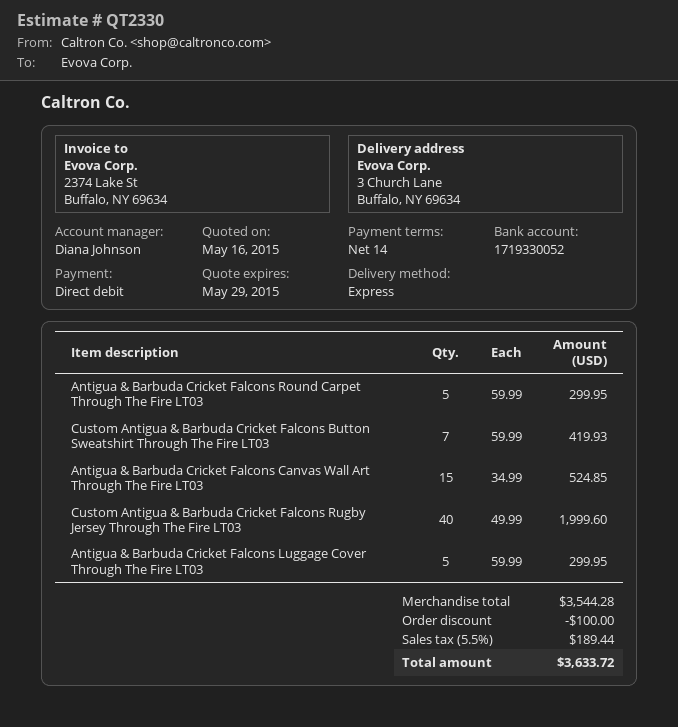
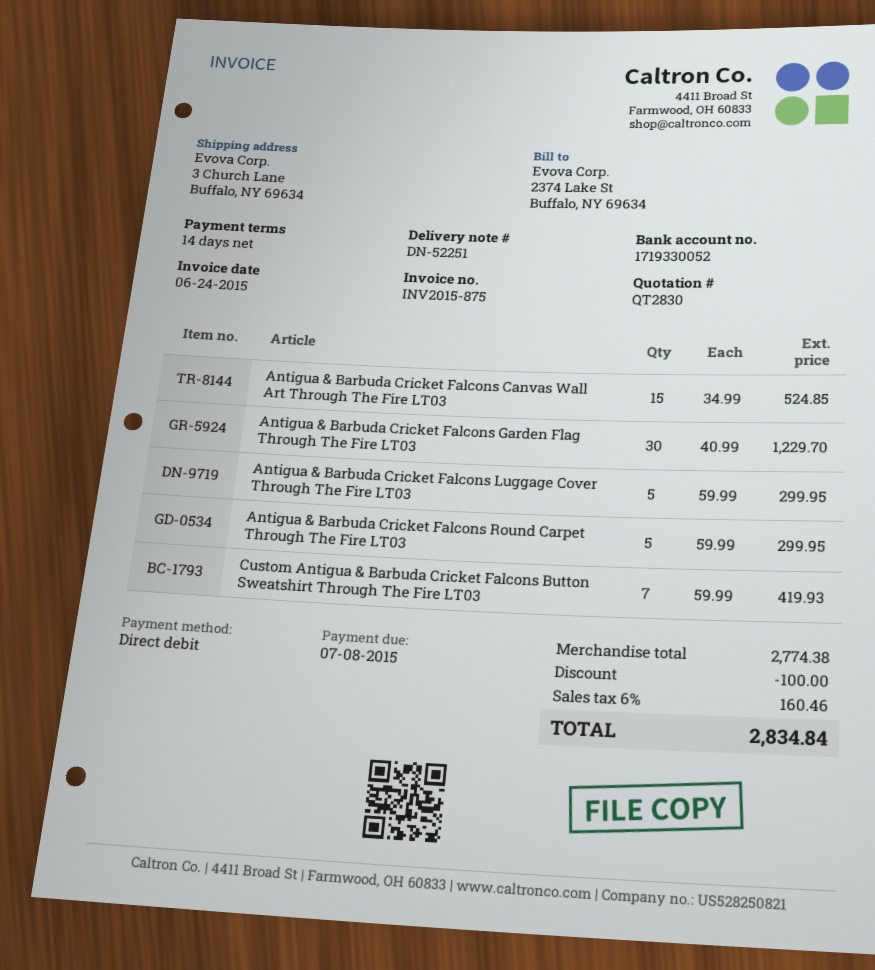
quote number: QT2330 -> QT2830
Custom Antigua & Barbuda Cricket Falcons Rugby Jersey Through The Fire LT03: 40 x 49.99 = 1999.60 -> none
Antigua & Barbuda Cricket Falcons Garden Flag Through The Fire LT03: none -> 30 x 40.99 = 1229.70
subtotal: 3544.28 -> 2774.38
tax: 5.5% = 189.44 -> 6% = 160.46
total: 3633.72 -> 2834.84

